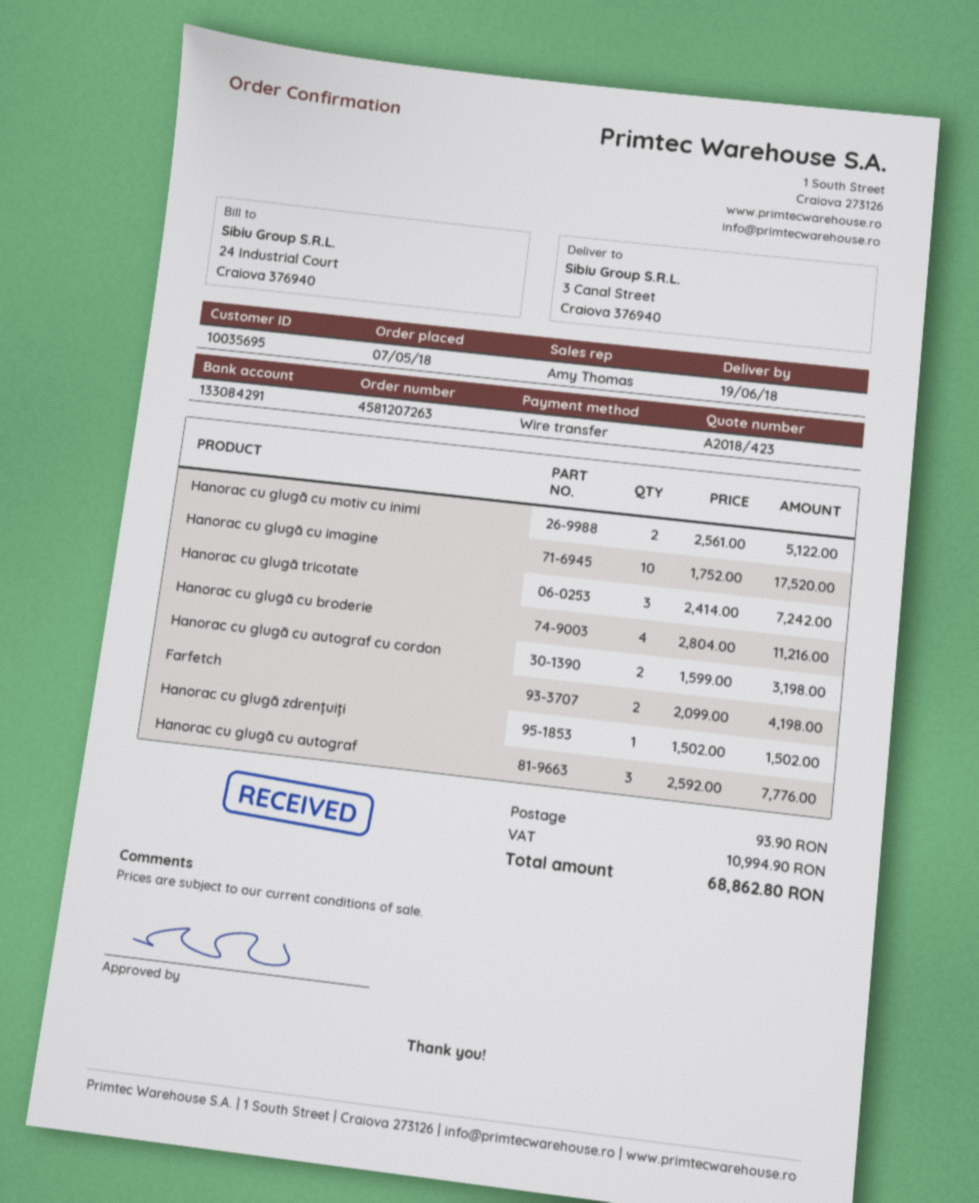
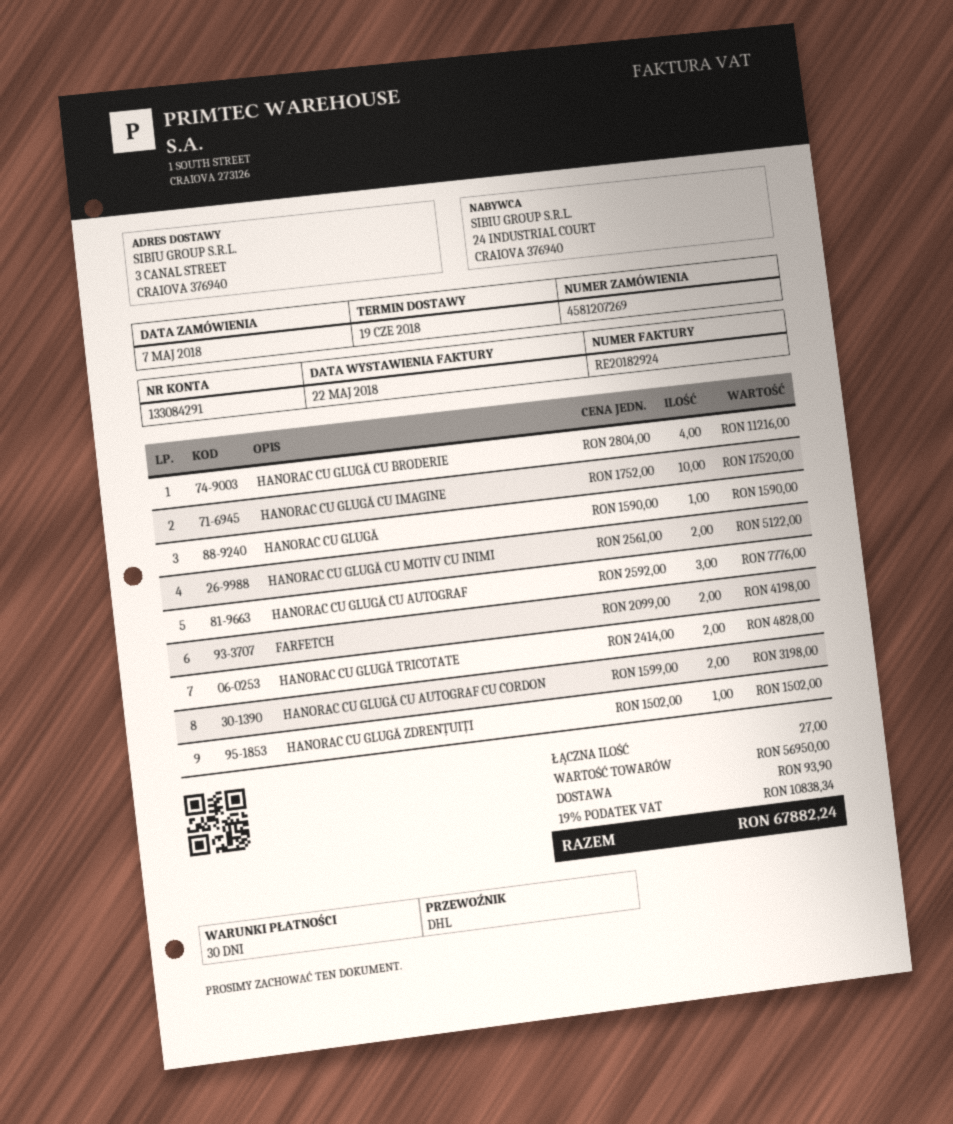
order number: 4581207263 -> 4581207269
Hanorac cu glugă tricotate: 3 x 2414.00 = 7242.00 -> 2 x 2414.00 = 4828.00
HANORAC CU GLUGĂ: none -> 1 x 1590.00 = 1590.00
tax: 10994.90 -> 10838.34
total: 68862.80 -> 67882.24

